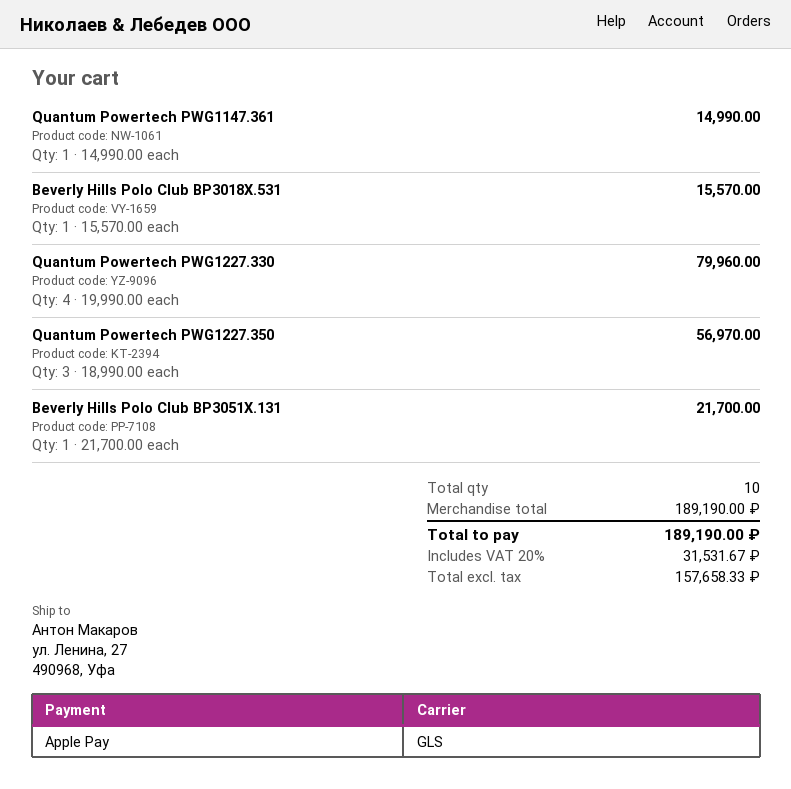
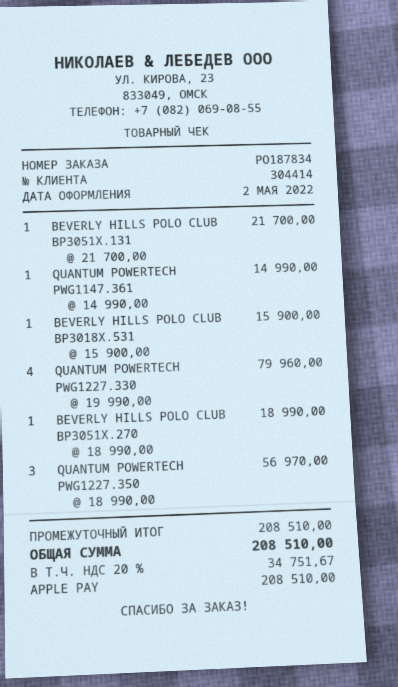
Beverly Hills Polo Club BP3018X.531: 1 x 15570.00 = 15570.00 -> 1 x 15900.00 = 15900.00
BEVERLY HILLS POLO CLUB BP3051X.270: none -> 1 x 18990.00 = 18990.00
subtotal: 189190.00 -> 208510.00
tax: 20% = 31531.67 -> 20% = 34751.67
total: 189190.00 -> 208510.00

